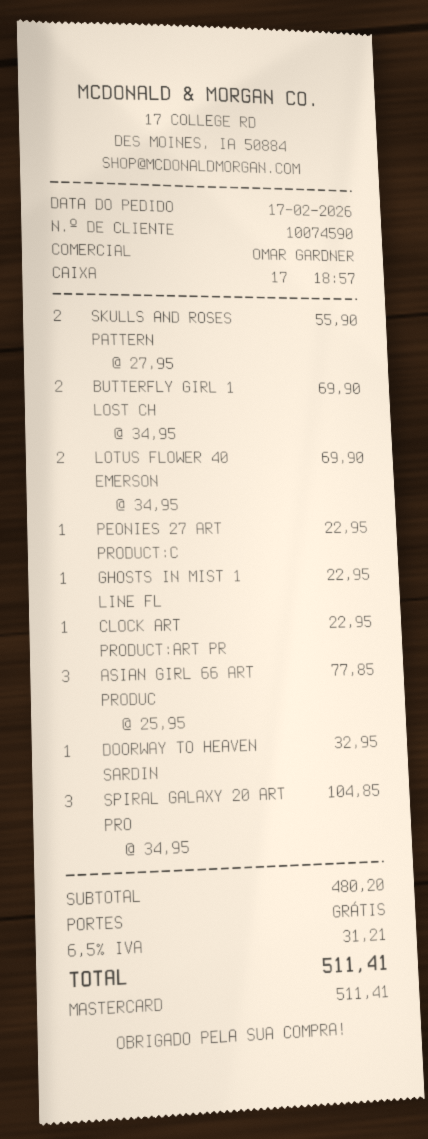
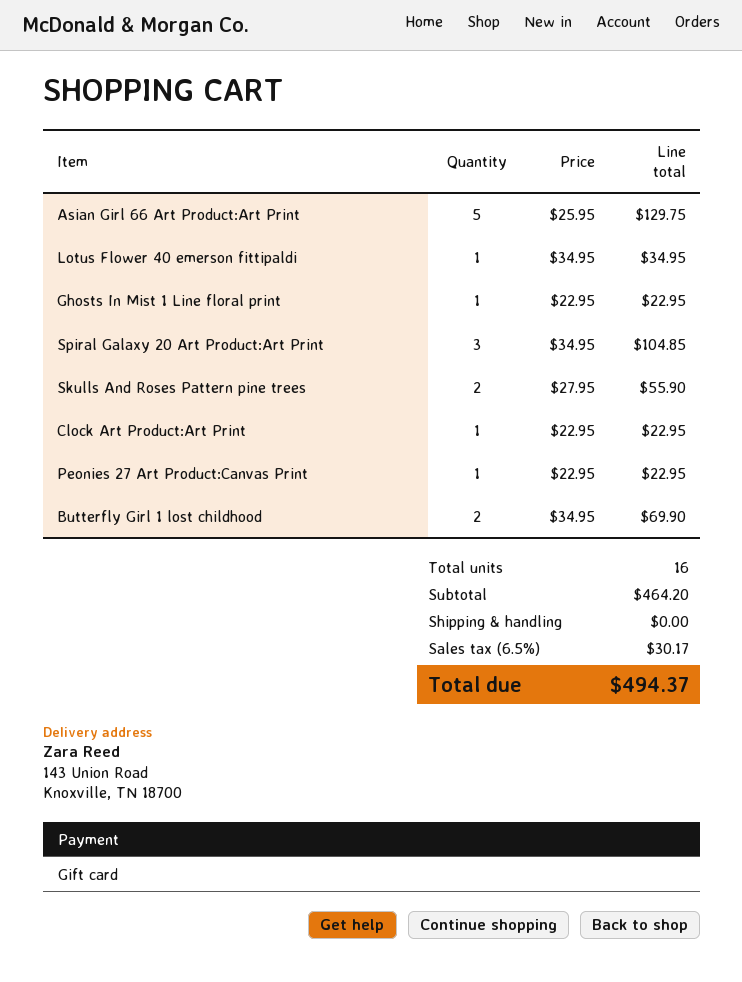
payment method: Mastercard -> gift card
LOTUS FLOWER 40 EMERSON: 2 x 34.95 = 69.90 -> 1 x 34.95 = 34.95
ASIAN GIRL 66 ART PRODUC: 3 x 25.95 = 77.85 -> 5 x 25.95 = 129.75
DOORWAY TO HEAVEN SARDIN: 1 x 32.95 = 32.95 -> none
subtotal: 480.20 -> 464.20
tax: 6.5% = 31.21 -> 6.5% = 30.17
total: 511.41 -> 494.37

